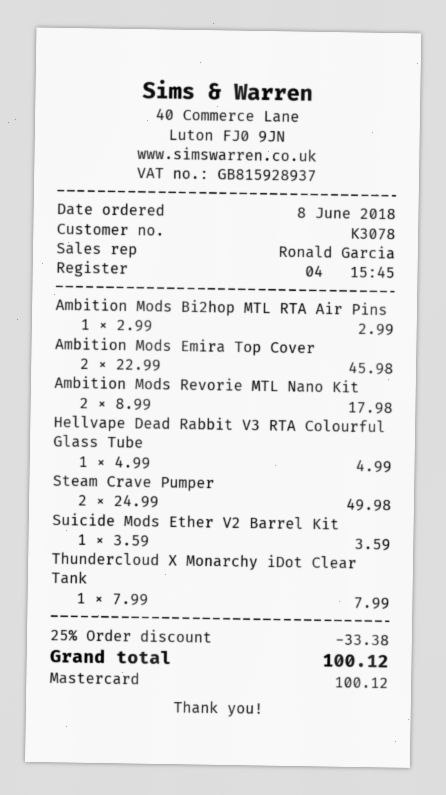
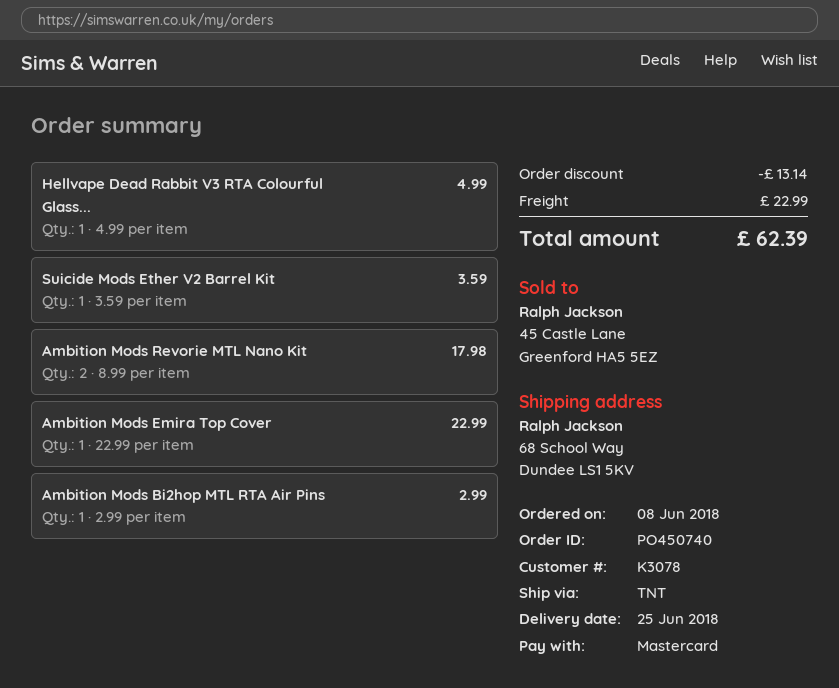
Ambition Mods Emira Top Cover: 2 x 22.99 = 45.98 -> 1 x 22.99 = 22.99
Steam Crave Pumper: 2 x 24.99 = 49.98 -> none
Thundercloud X Monarchy iDot Clear Tank: 1 x 7.99 = 7.99 -> none
discount: 33.38 -> 13.14
shipping: none -> 22.99
total: 100.12 -> 62.39

